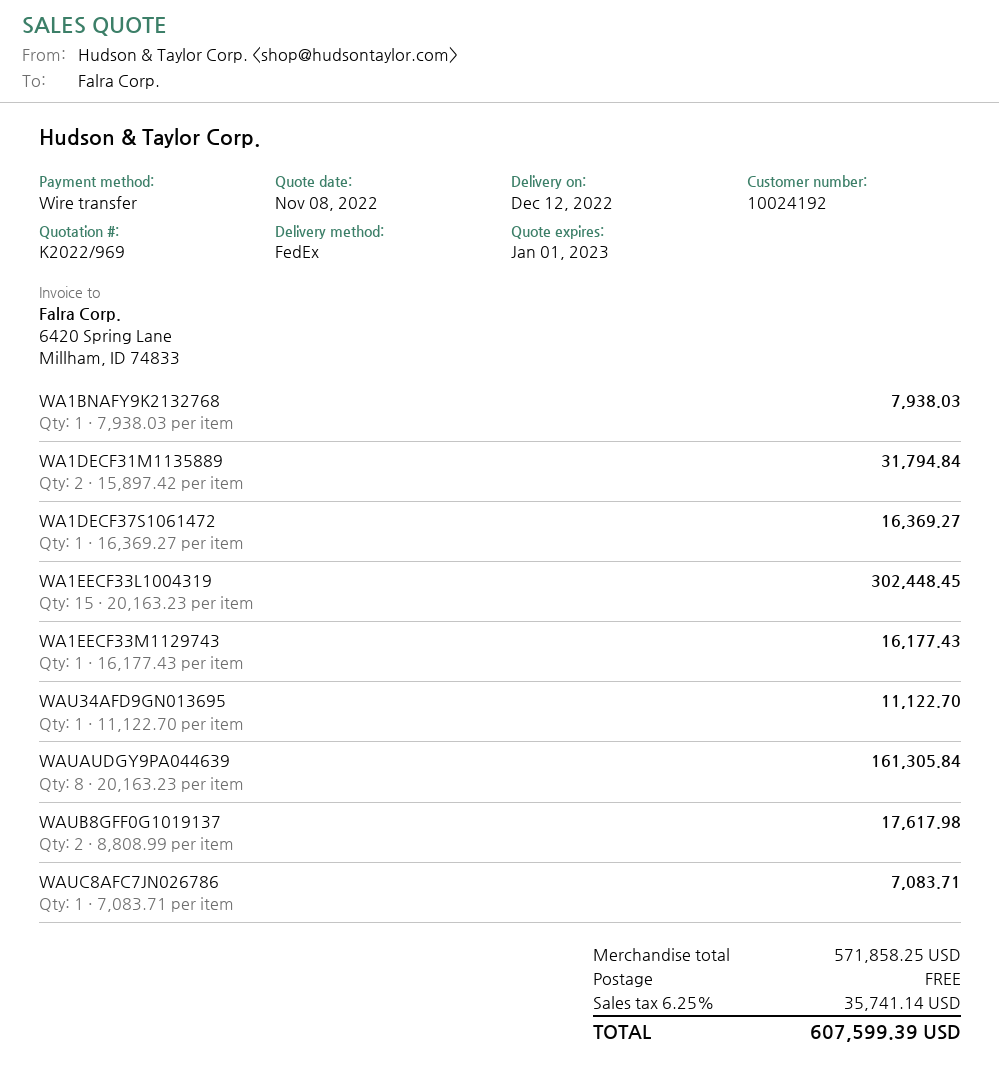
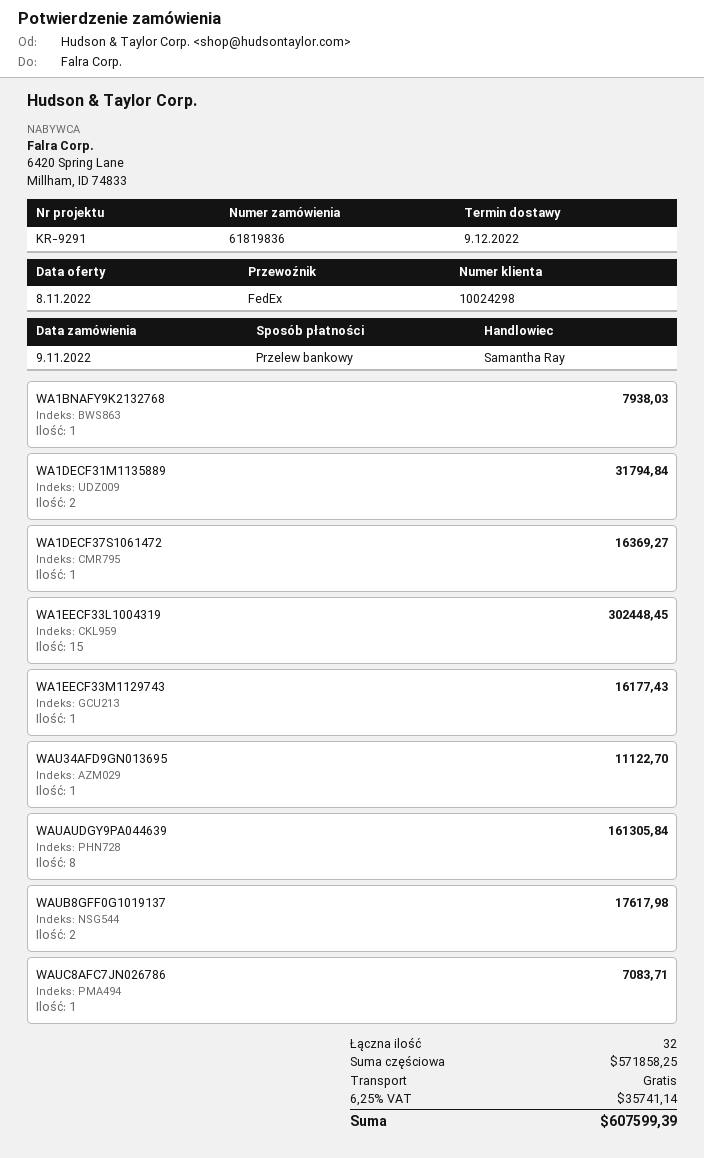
delivery date: 2022-12-12 -> 2022-12-09
customer number: 10024192 -> 10024298

